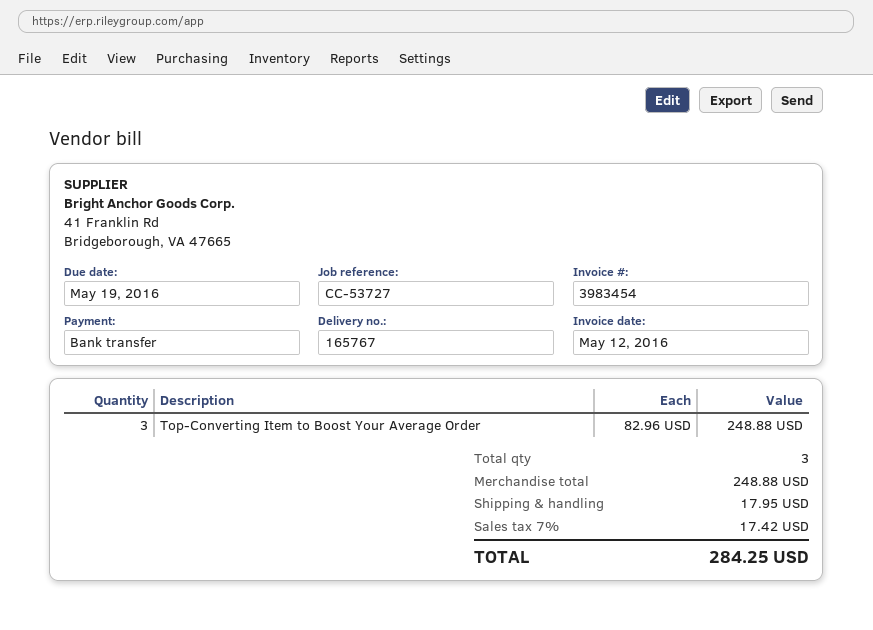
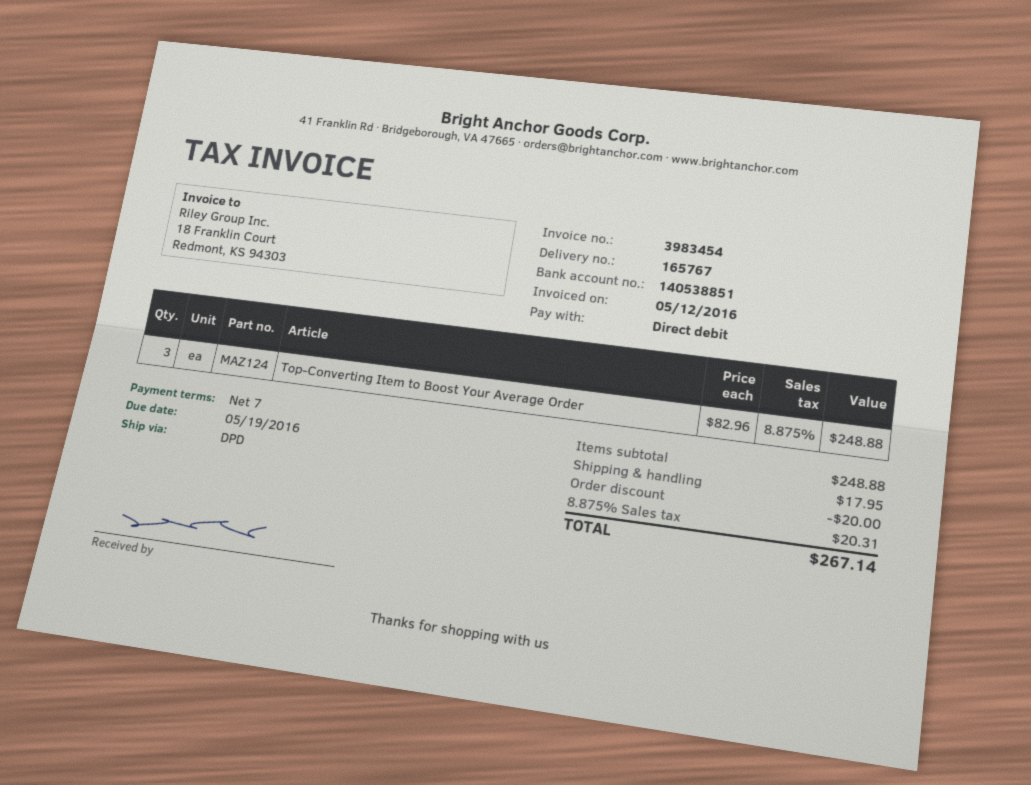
payment method: bank transfer -> direct debit
discount: none -> 20.00
tax: 7% = 17.42 -> 8.875% = 20.31
total: 284.25 -> 267.14

